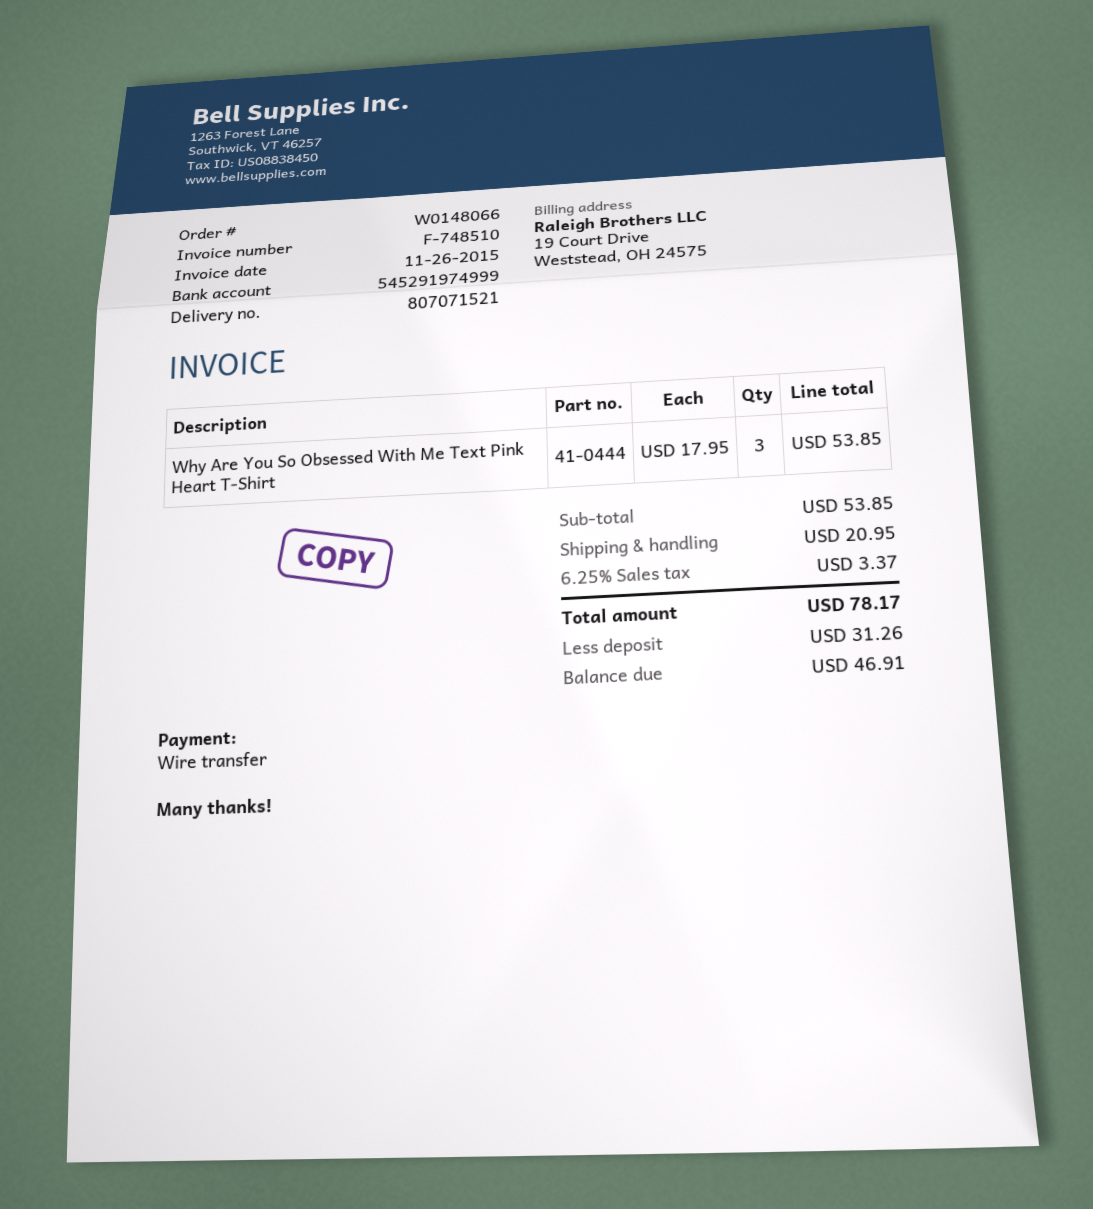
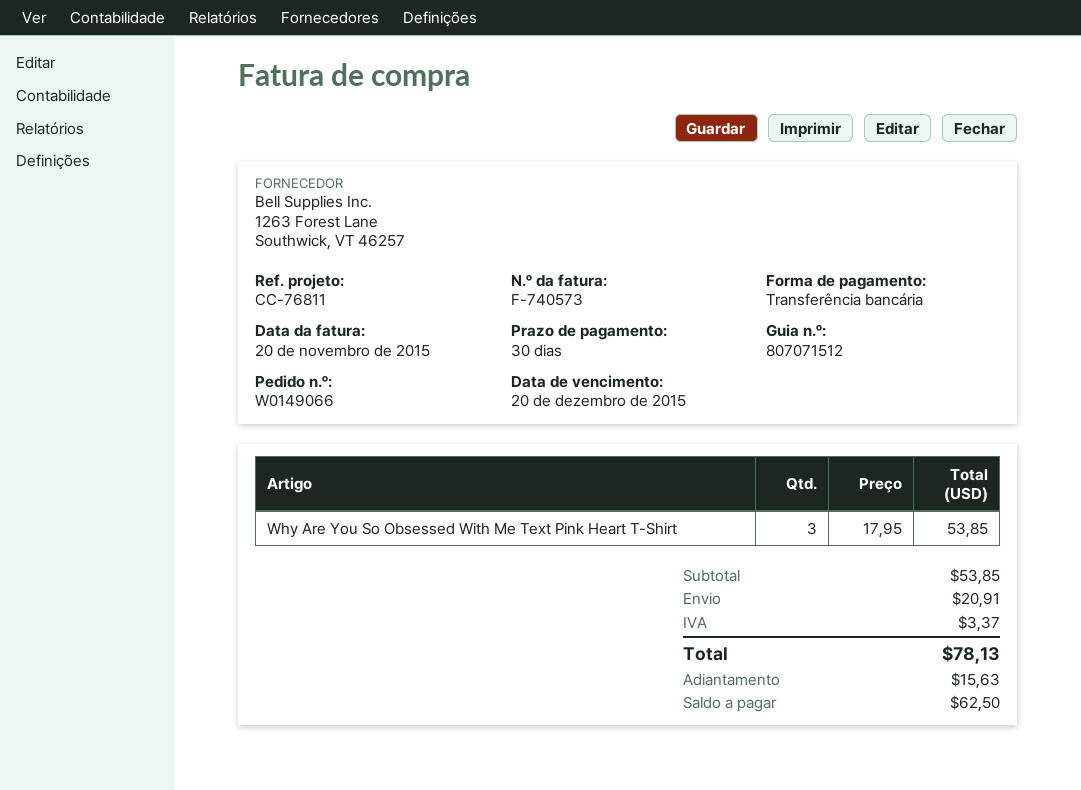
order number: W0148066 -> W0149066
delivery note number: 807071521 -> 807071512
invoice number: F-748510 -> F-740573
invoice date: 2015-11-26 -> 2015-11-20
shipping: 20.95 -> 20.91
total: 78.17 -> 78.13
deposit: 31.26 -> 15.63
balance: 46.91 -> 62.50

